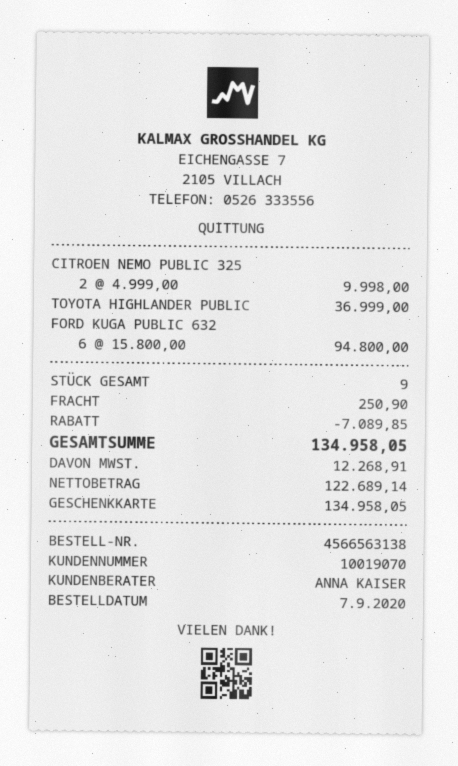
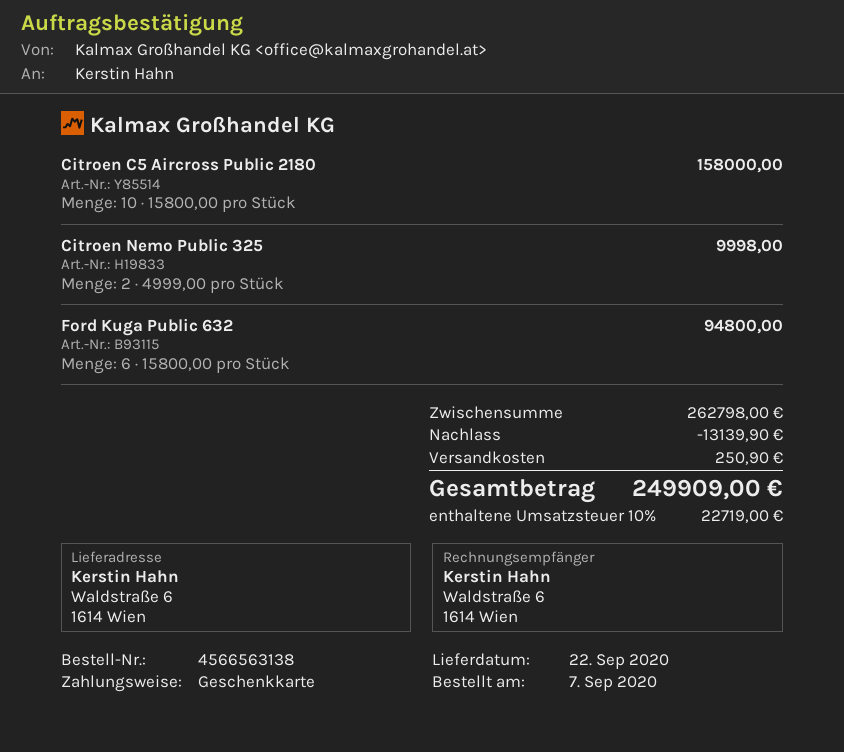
TOYOTA HIGHLANDER PUBLIC: 1 x 36999.00 = 36999.00 -> none
Citroen C5 Aircross Public 2180: none -> 10 x 15800.00 = 158000.00
discount: 7089.85 -> 13139.90
tax: 12268.91 -> 22719.00
total: 134958.05 -> 249909.00

